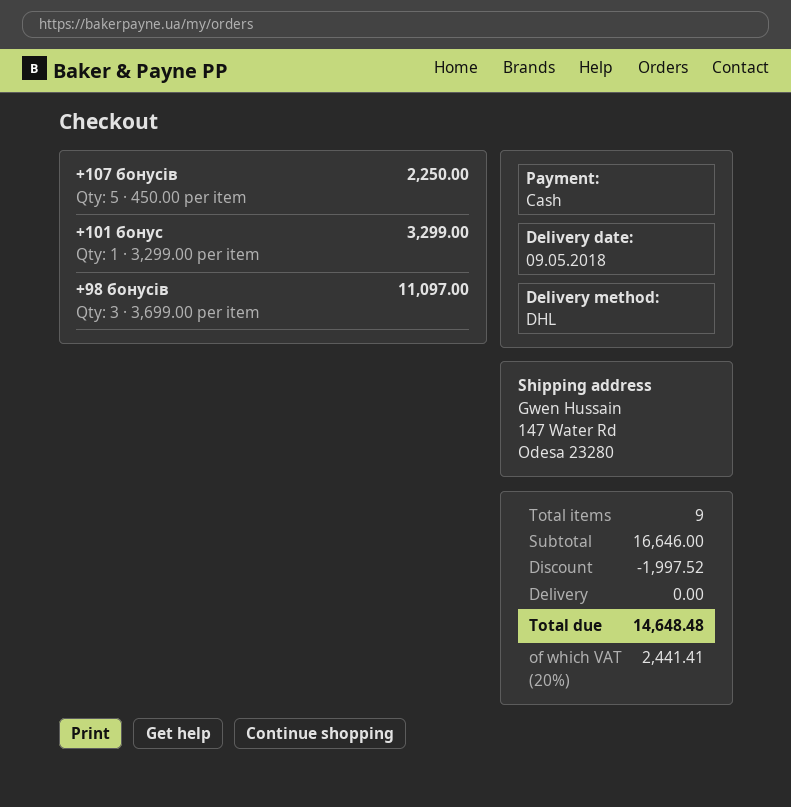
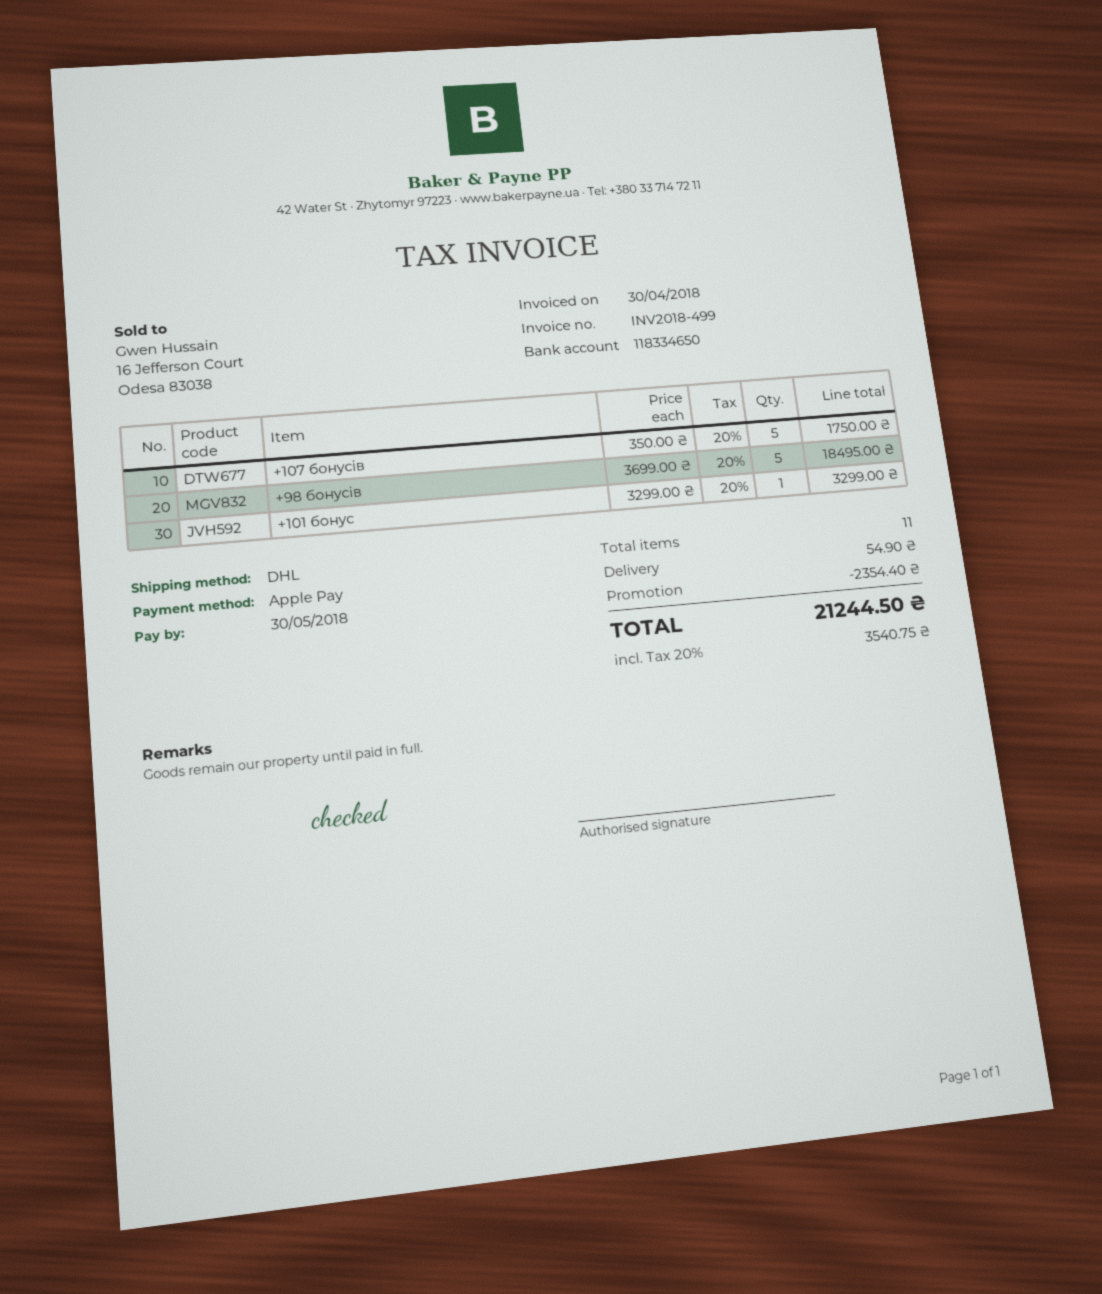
payment method: cash -> Apple Pay
+107 бонусів: 5 x 450.00 = 2250.00 -> 5 x 350.00 = 1750.00
+98 бонусів: 3 x 3699.00 = 11097.00 -> 5 x 3699.00 = 18495.00
total quantity: 9 -> 11
discount: 1997.52 -> 2354.40
shipping: 0.00 -> 54.90
tax: 20% = 2441.41 -> 20% = 3540.75
total: 14648.48 -> 21244.50

